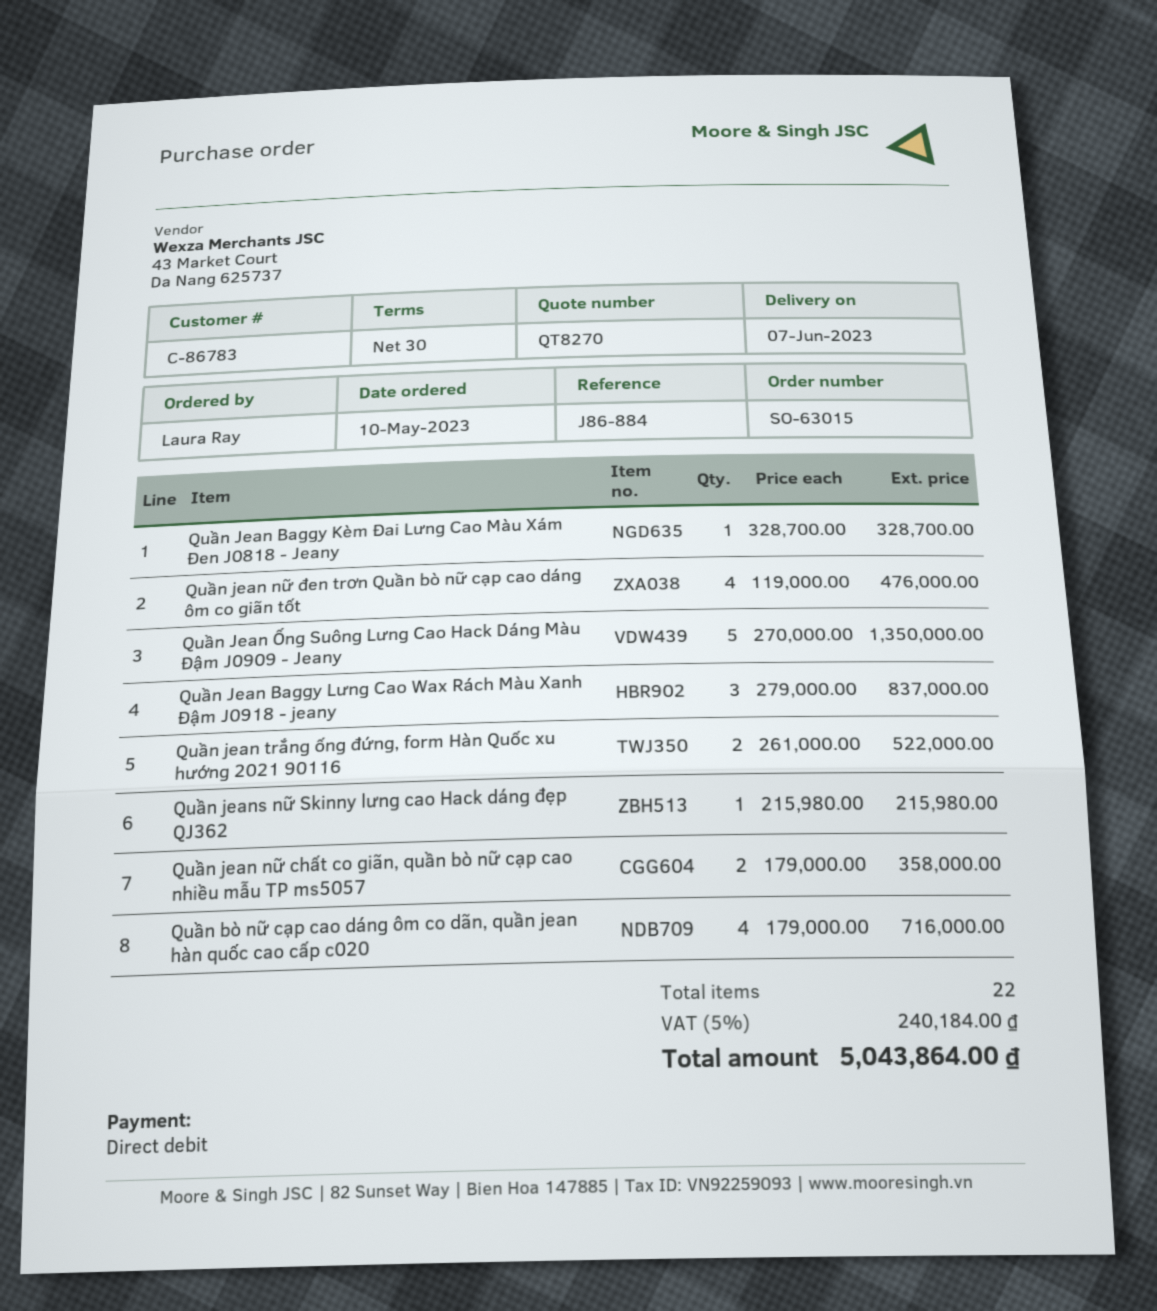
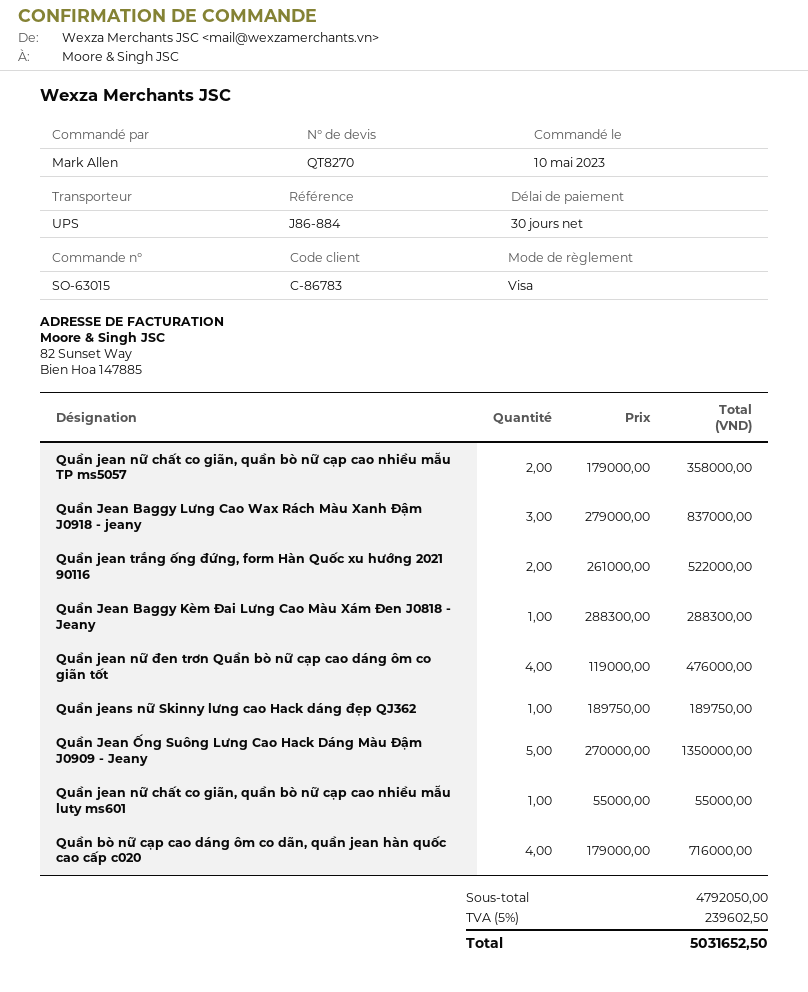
ordered by: Laura Ray -> Mark Allen
payment method: direct debit -> Visa
Quần Jean Baggy Kèm Đai Lưng Cao Màu Xám Đen J0818 - Jeany: 1 x 328700.00 = 328700.00 -> 1 x 288300.00 = 288300.00
Quần jeans nữ Skinny lưng cao Hack dáng đẹp QJ362: 1 x 215980.00 = 215980.00 -> 1 x 189750.00 = 189750.00
Quần jean nữ chất co giãn, quần bò nữ cạp cao nhiều mẫu luty ms601: none -> 1 x 55000.00 = 55000.00
tax: 5% = 240184.00 -> 5% = 239602.50
total: 5043864.00 -> 5031652.50

